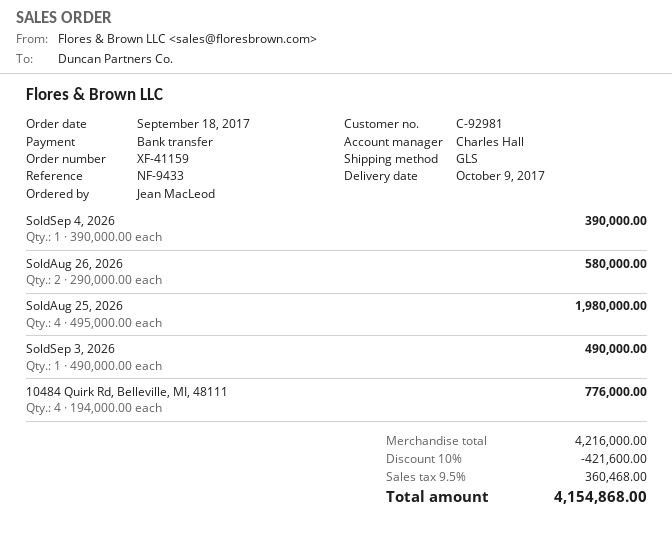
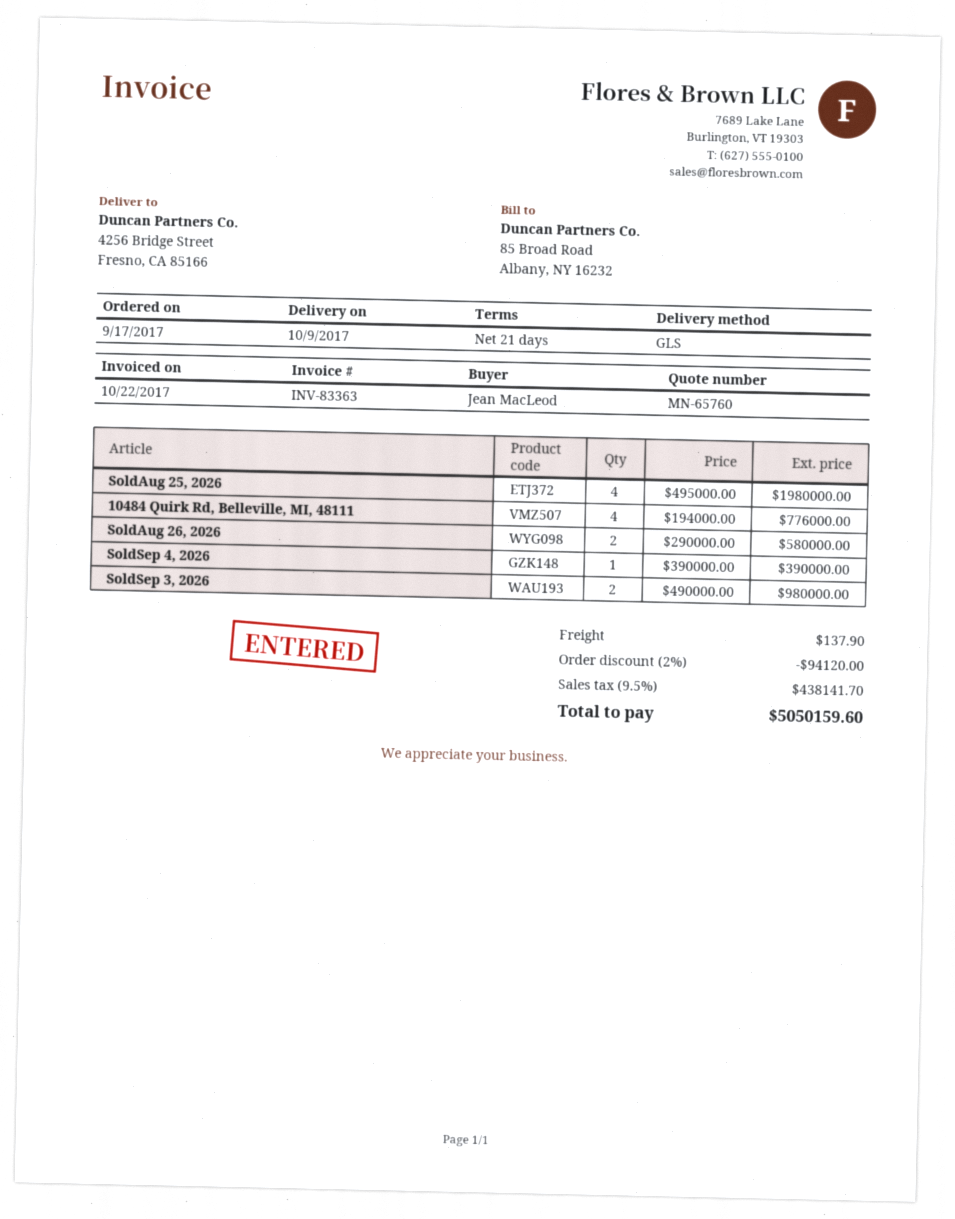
order date: 2017-09-18 -> 2017-09-17
SoldSep 3, 2026: 1 x 490000.00 = 490000.00 -> 2 x 490000.00 = 980000.00
discount: 10% = 421600.00 -> 2% = 94120.00
shipping: none -> 137.90
tax: 9.5% = 360468.00 -> 9.5% = 438141.70
total: 4154868.00 -> 5050159.60

